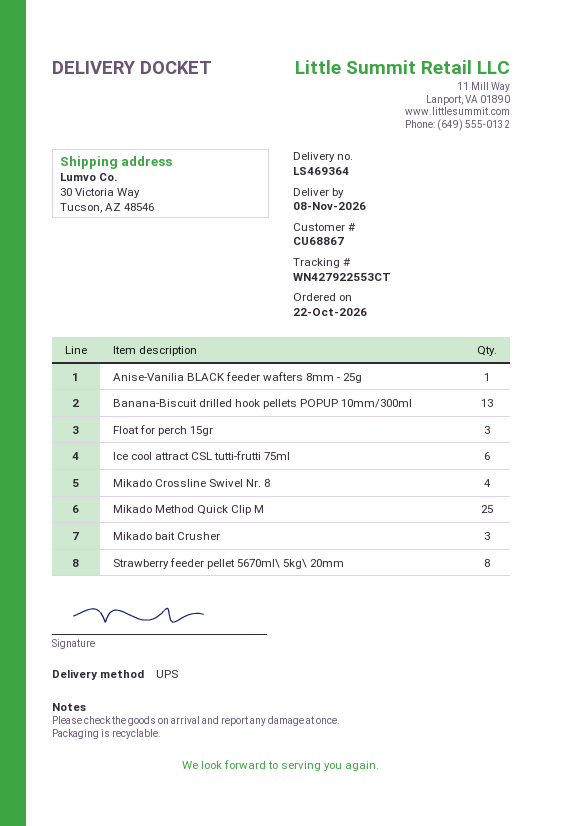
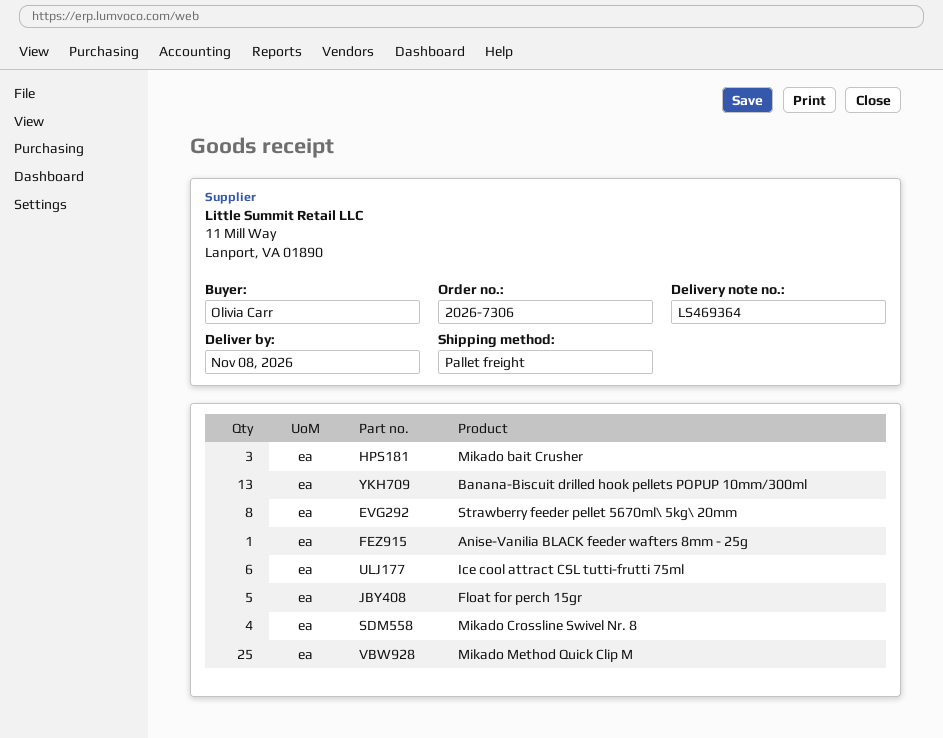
shipping method: UPS -> pallet freight
Float for perch 15gr: 3 -> 5

